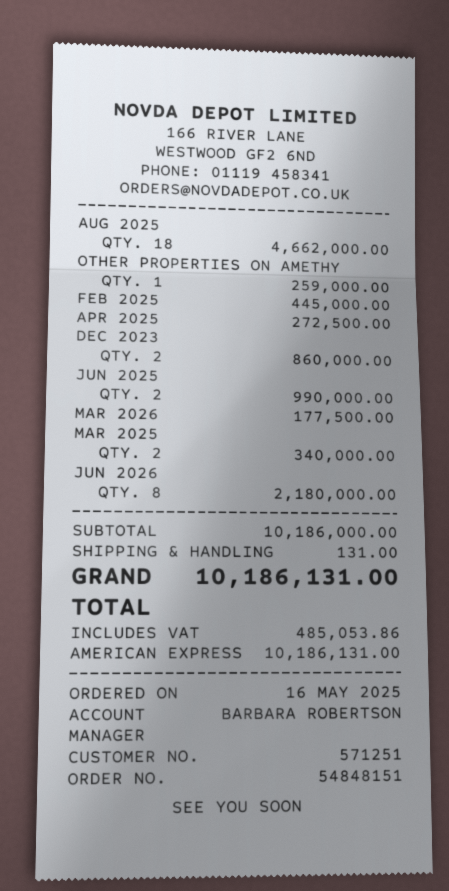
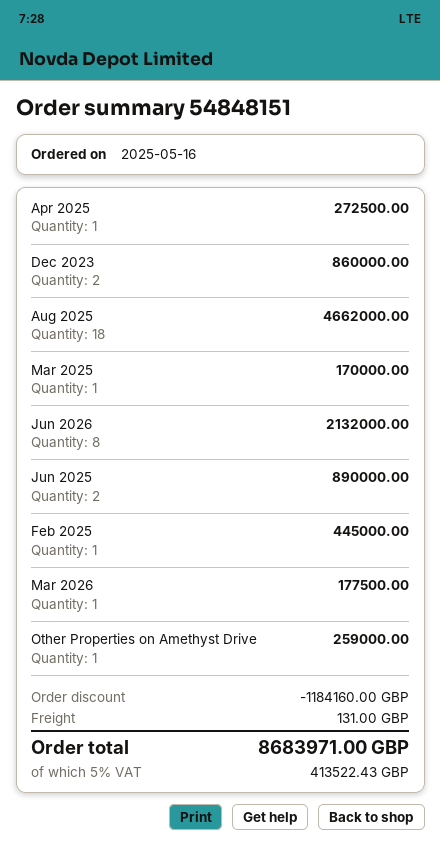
JUN 2025: 2 for 990000.00 -> 2 for 890000.00
MAR 2025: 2 for 340000.00 -> 1 for 170000.00
JUN 2026: 8 for 2180000.00 -> 8 for 2132000.00
discount: none -> 1184160.00
tax: 485053.86 -> 413522.43
total: 10186131.00 -> 8683971.00

